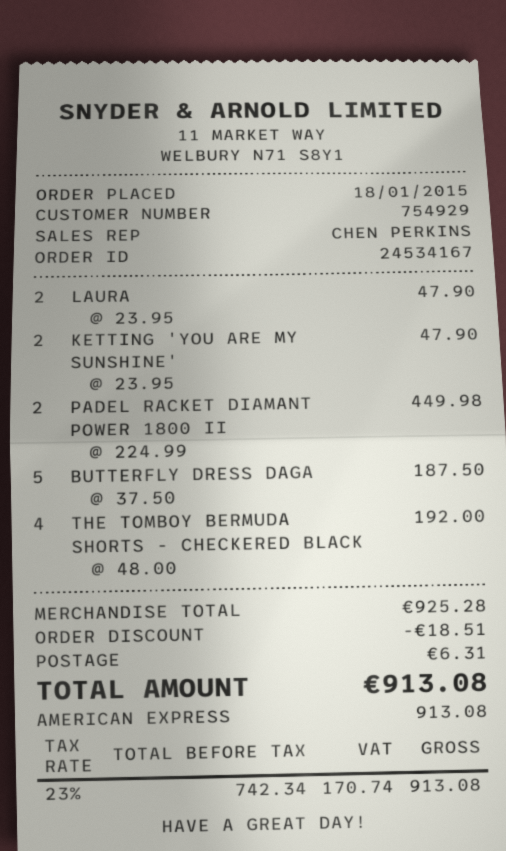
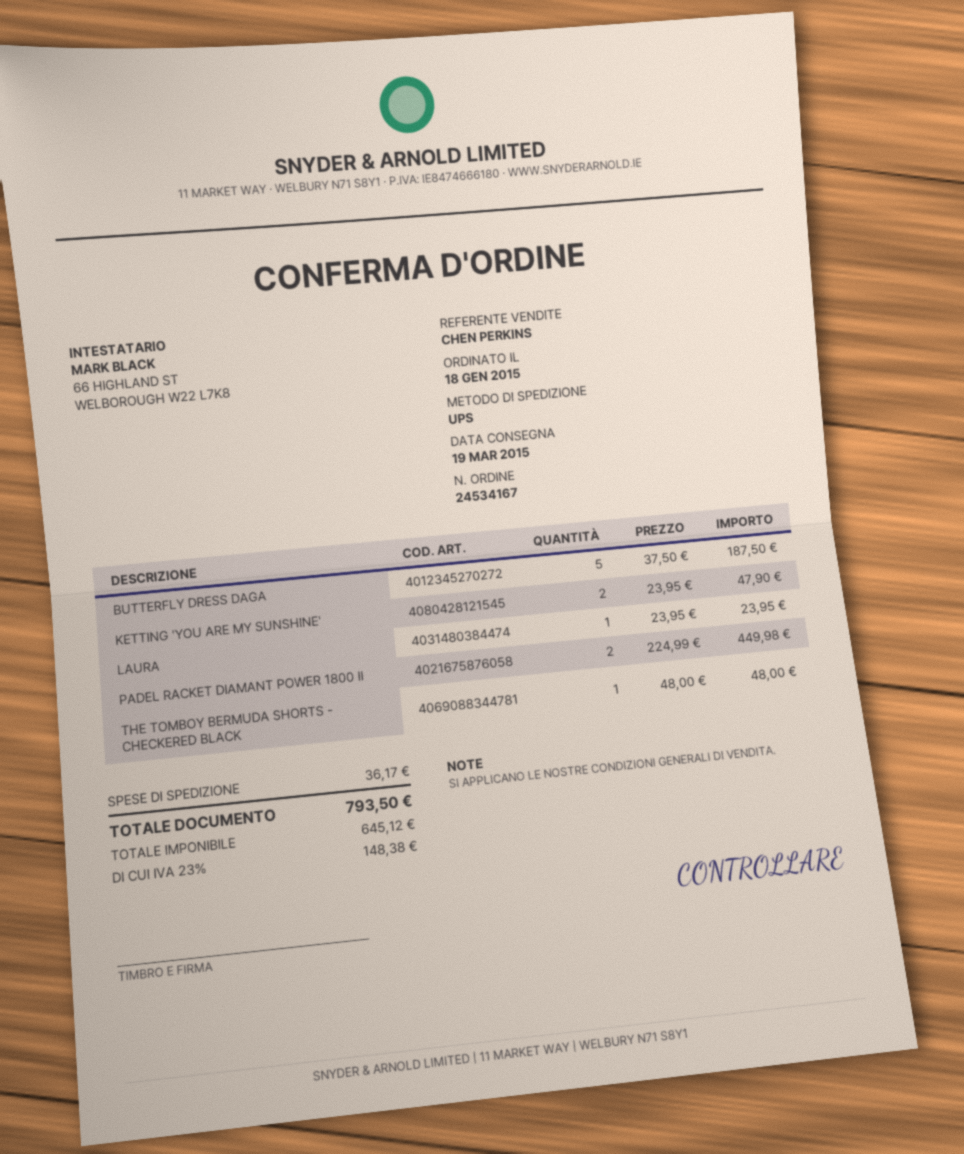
LAURA: 2 x 23.95 = 47.90 -> 1 x 23.95 = 23.95
THE TOMBOY BERMUDA SHORTS - CHECKERED BLACK: 4 x 48.00 = 192.00 -> 1 x 48.00 = 48.00
discount: 18.51 -> none
shipping: 6.31 -> 36.17
net: 742.34 -> 645.12
tax: 23% = 170.74 -> 23% = 148.38
total: 913.08 -> 793.50

